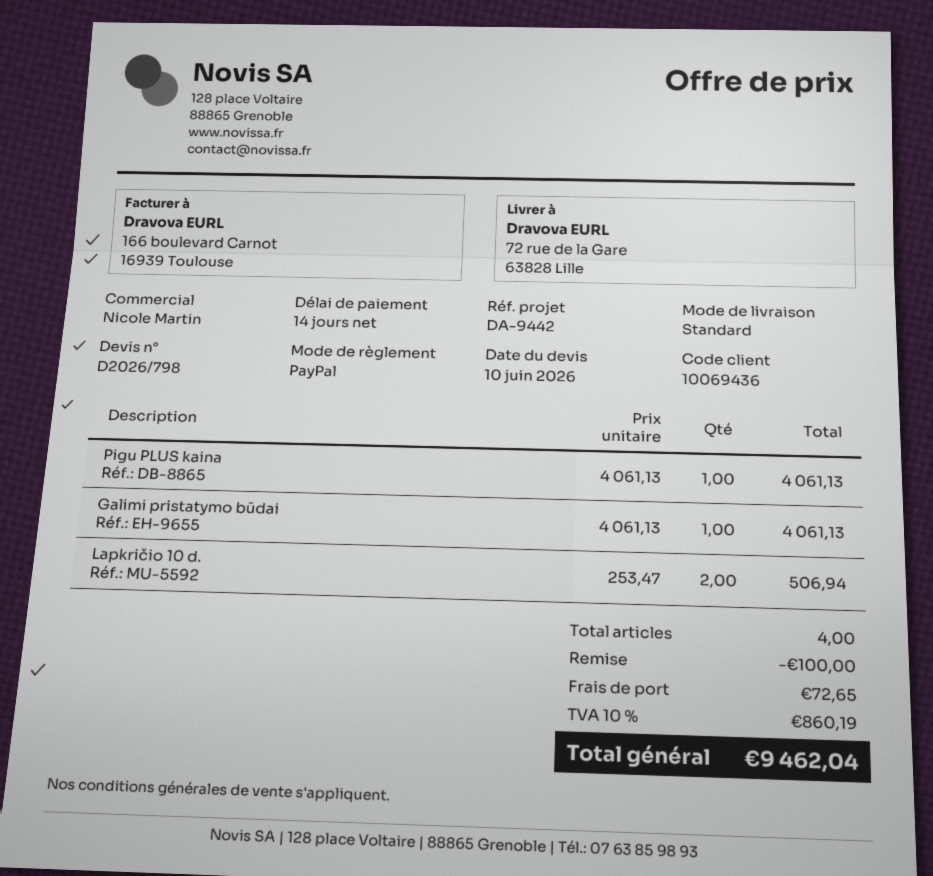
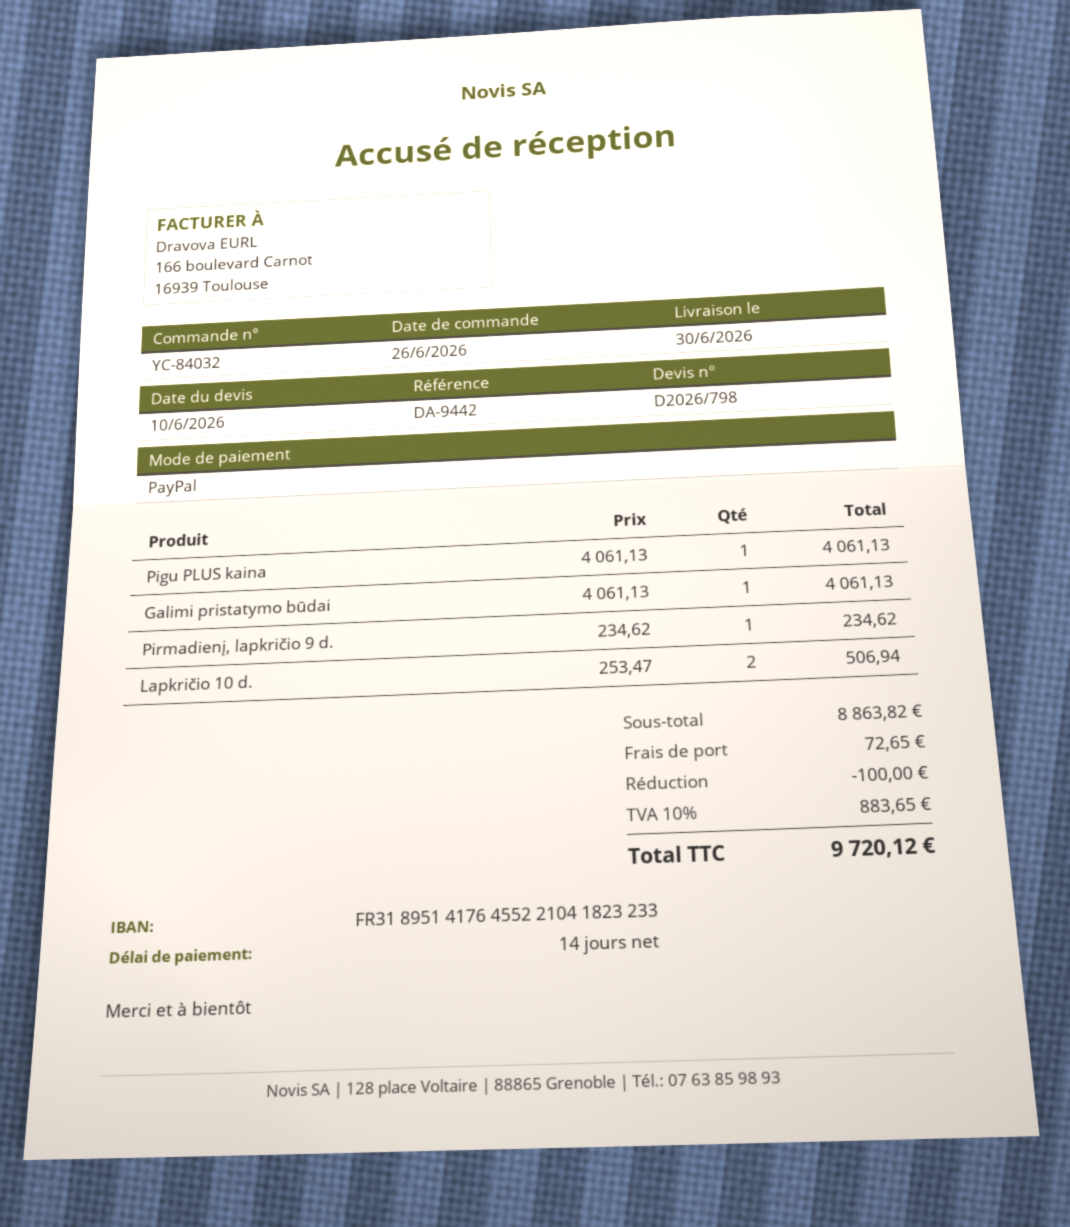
Pirmadienį, lapkričio 9 d.: none -> 1 x 234.62 = 234.62
tax: 10% = 860.19 -> 10% = 883.65
total: 9462.04 -> 9720.12

